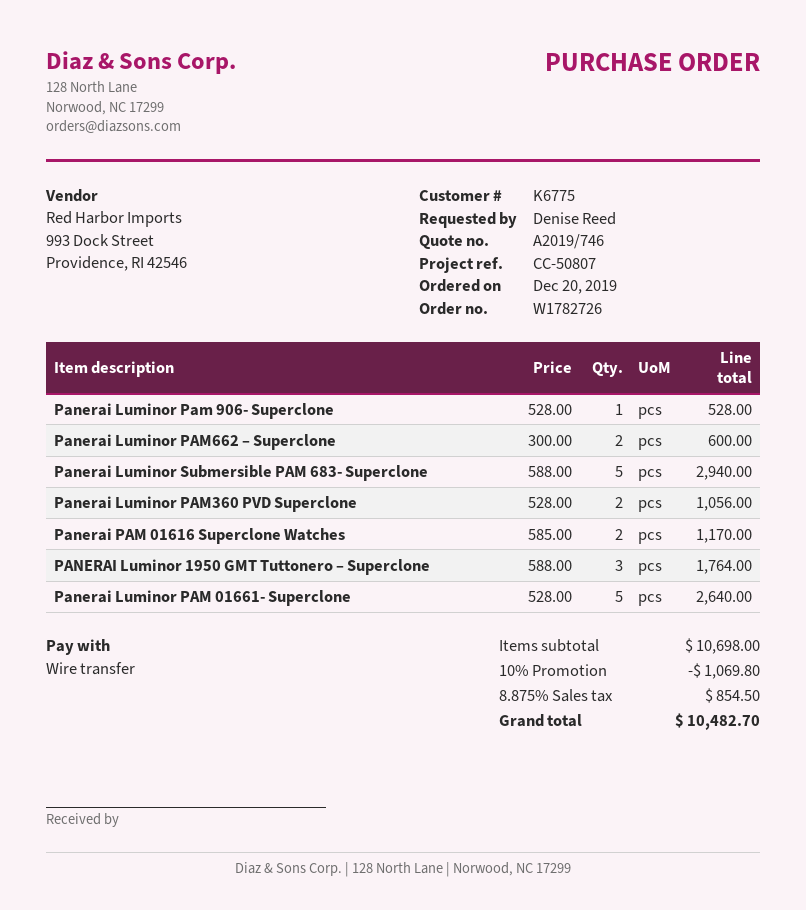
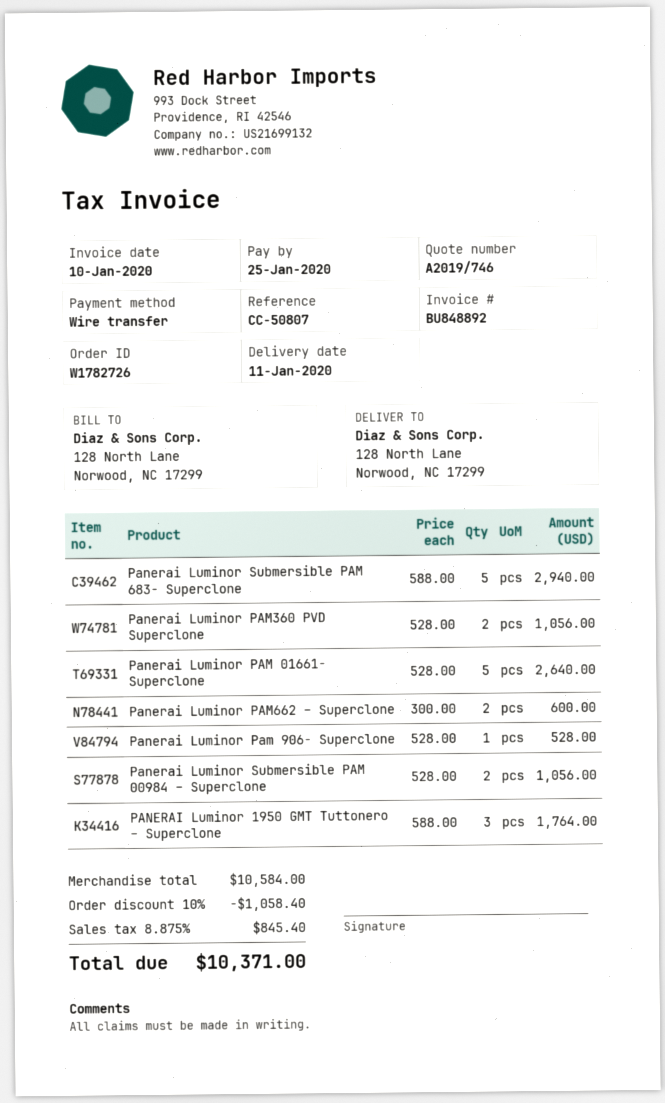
Panerai PAM 01616 Superclone Watches: 2 x 585.00 = 1170.00 -> none
Panerai Luminor Submersible PAM 00984 – Superclone: none -> 2 x 528.00 = 1056.00
subtotal: 10698.00 -> 10584.00
discount: 10% = 1069.80 -> 10% = 1058.40
tax: 8.875% = 854.50 -> 8.875% = 845.40
total: 10482.70 -> 10371.00

